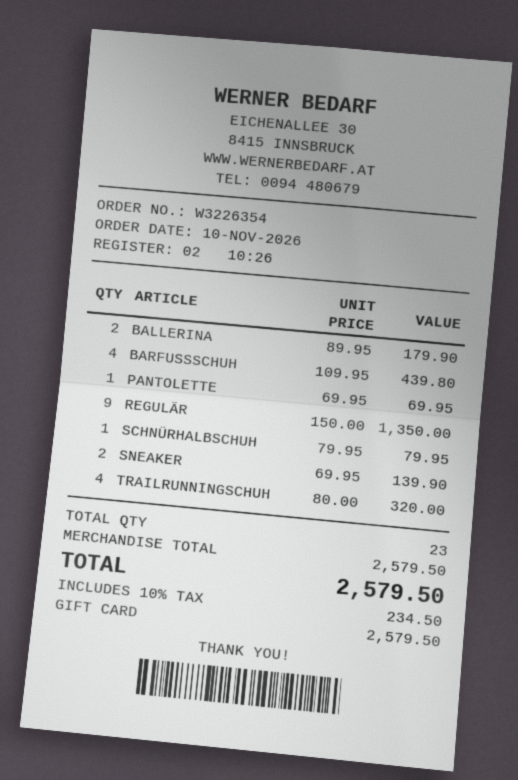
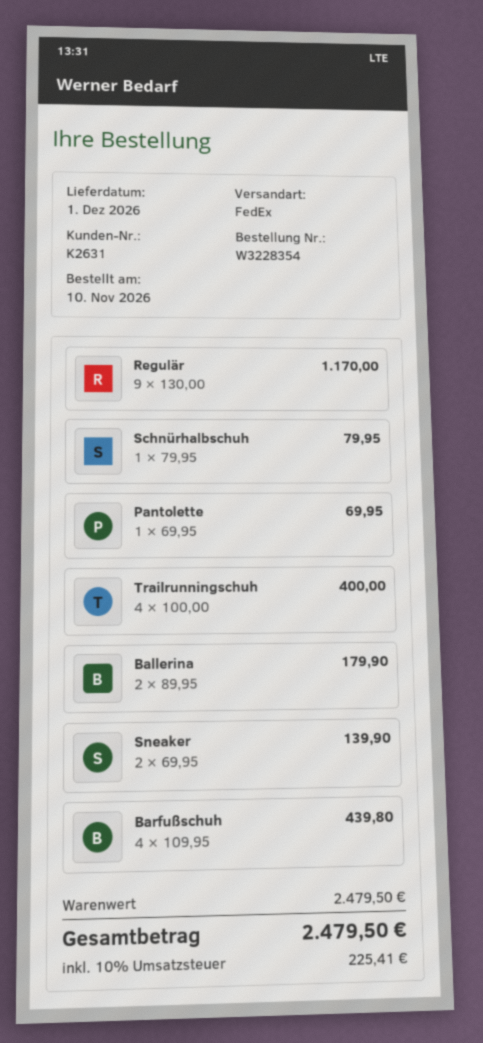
order number: W3226354 -> W3228354
REGULÄR: 9 x 150.00 = 1350.00 -> 9 x 130.00 = 1170.00
TRAILRUNNINGSCHUH: 4 x 80.00 = 320.00 -> 4 x 100.00 = 400.00
subtotal: 2579.50 -> 2479.50
tax: 10% = 234.50 -> 10% = 225.41
total: 2579.50 -> 2479.50

